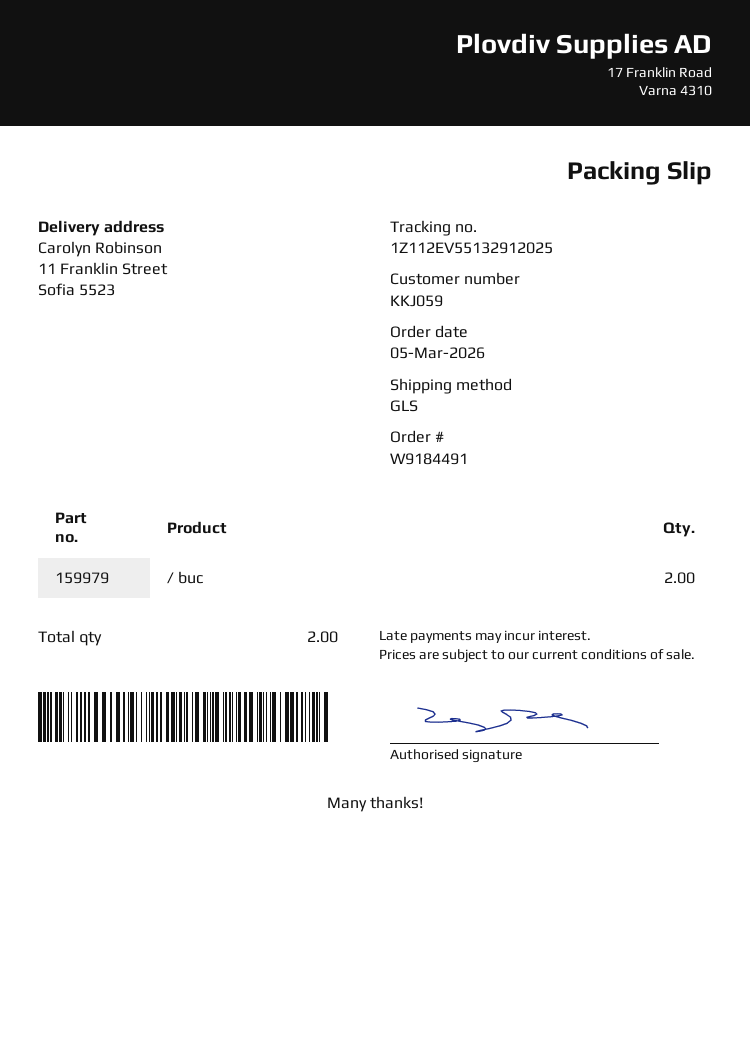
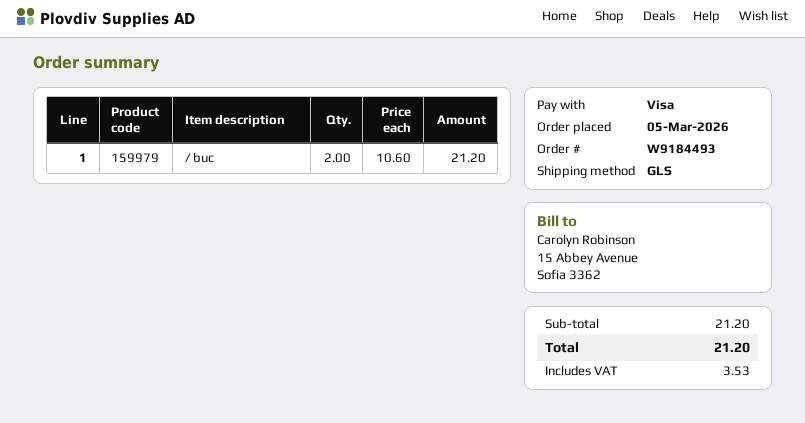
order number: W9184491 -> W9184493

